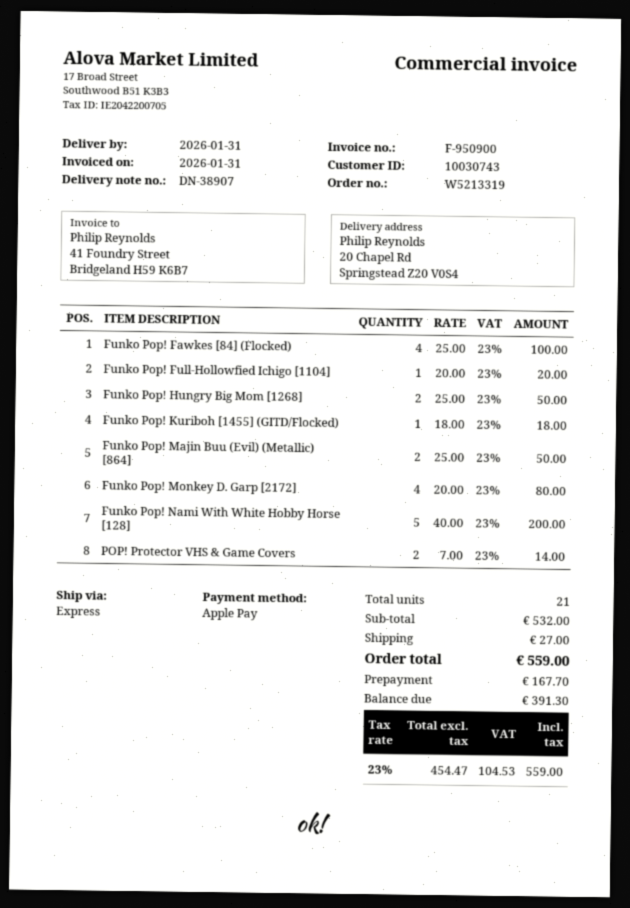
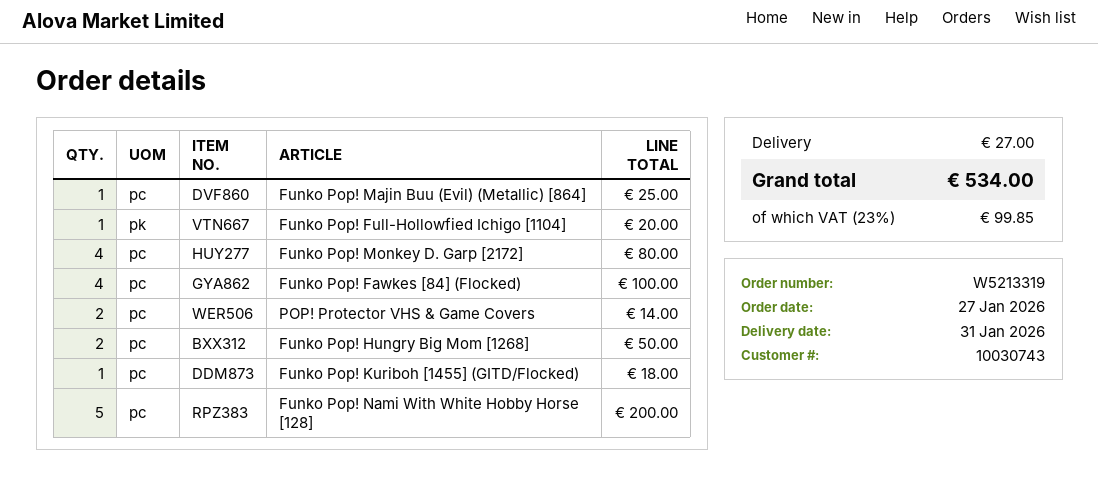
Funko Pop! Majin Buu (Evil) (Metallic) [864]: 2 for 50.00 -> 1 for 25.00
tax: 23% = 104.53 -> 23% = 99.85
total: 559.00 -> 534.00

